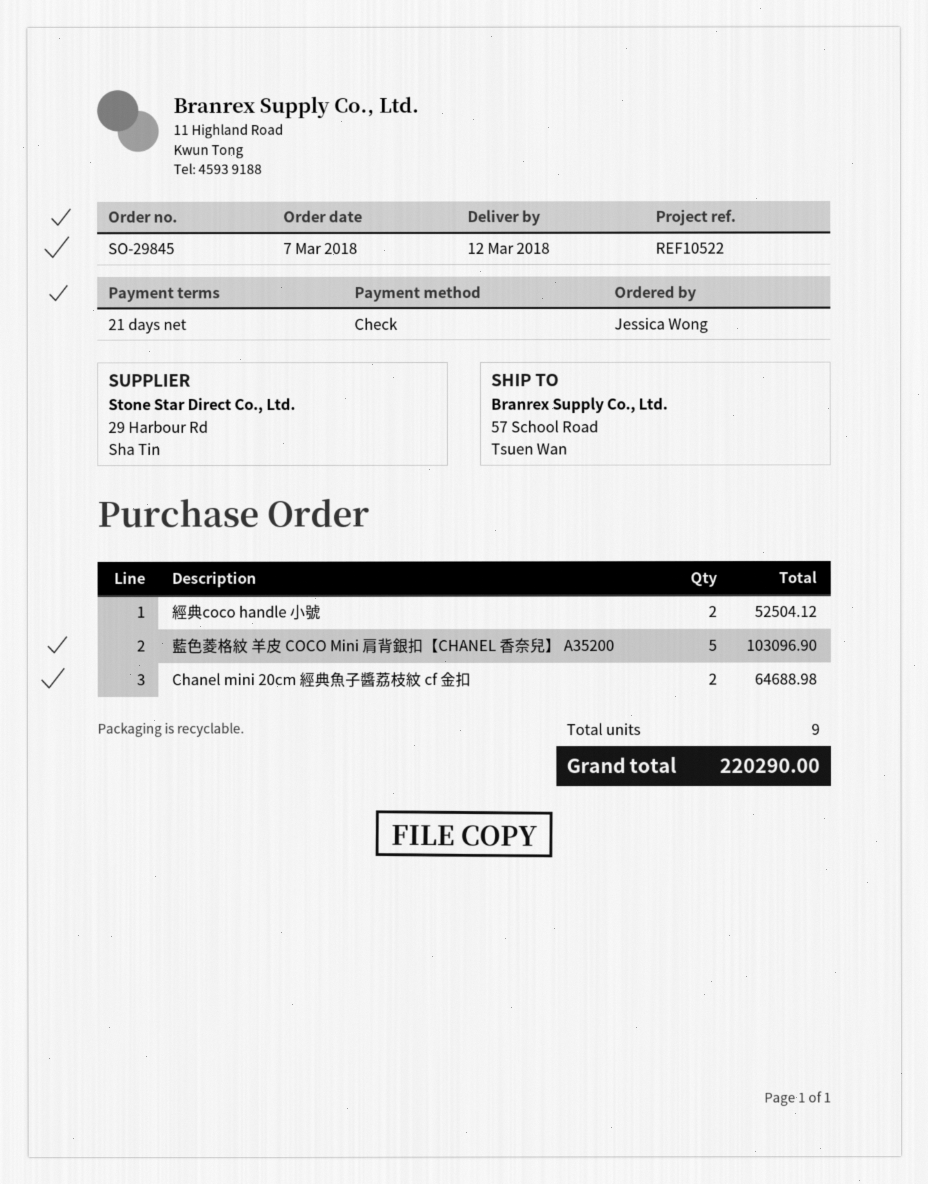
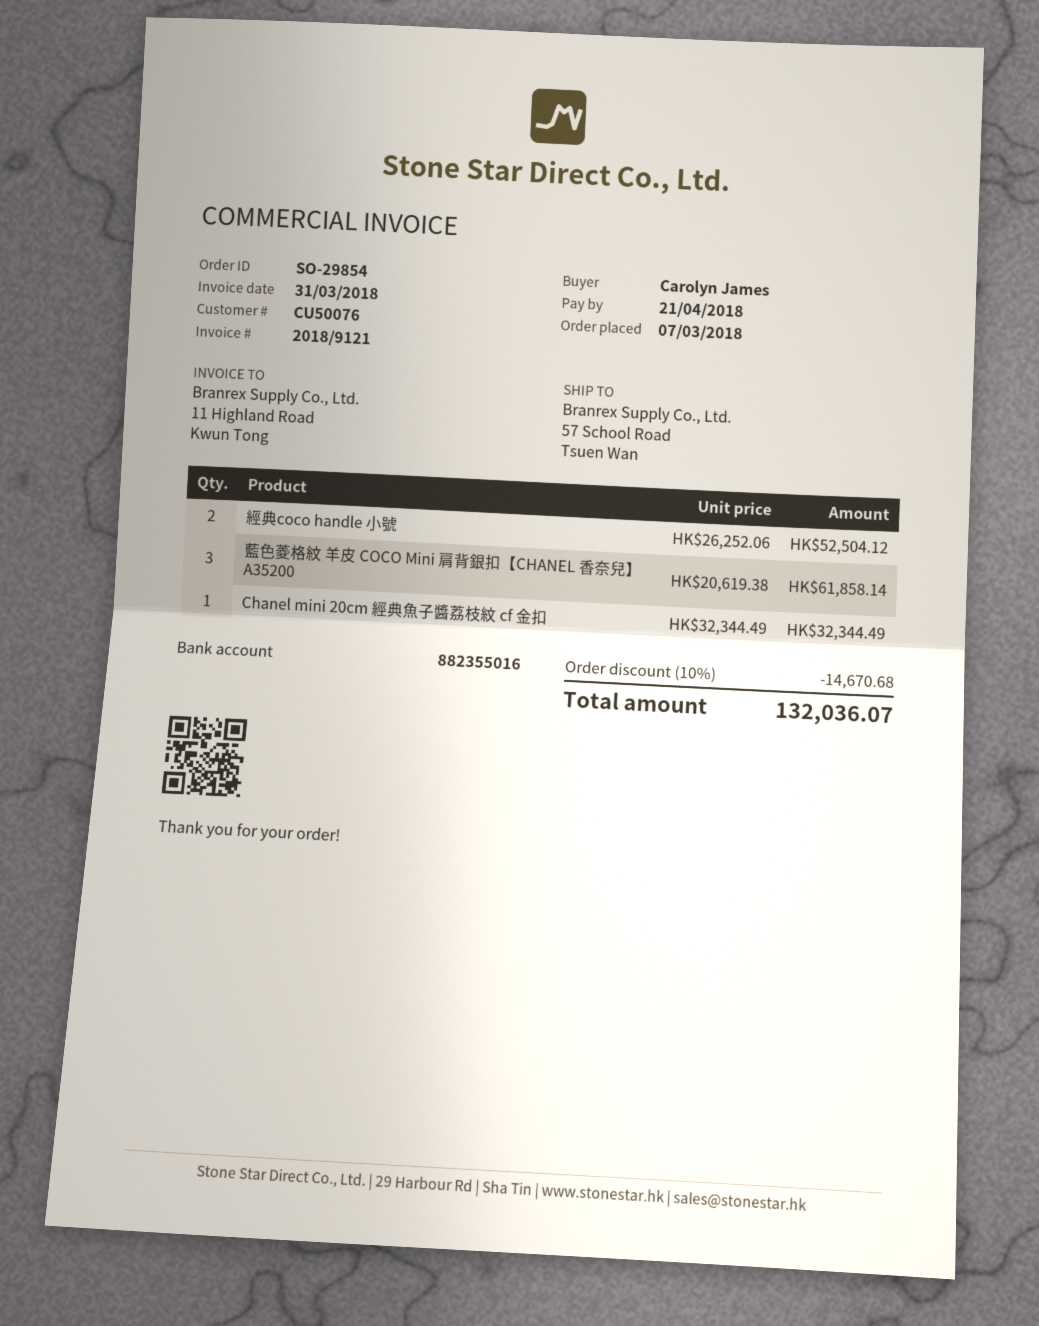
order number: SO-29845 -> SO-29854
ordered by: Jessica Wong -> Carolyn James
藍色菱格紋 羊皮 COCO Mini 肩背銀扣【CHANEL 香奈兒】 A35200: 5 for 103096.90 -> 3 for 61858.14
Chanel mini 20cm 經典魚子醬荔枝紋 cf 金扣: 2 for 64688.98 -> 1 for 32344.49
discount: none -> 10% = 14670.68
total: 220290.00 -> 132036.07

